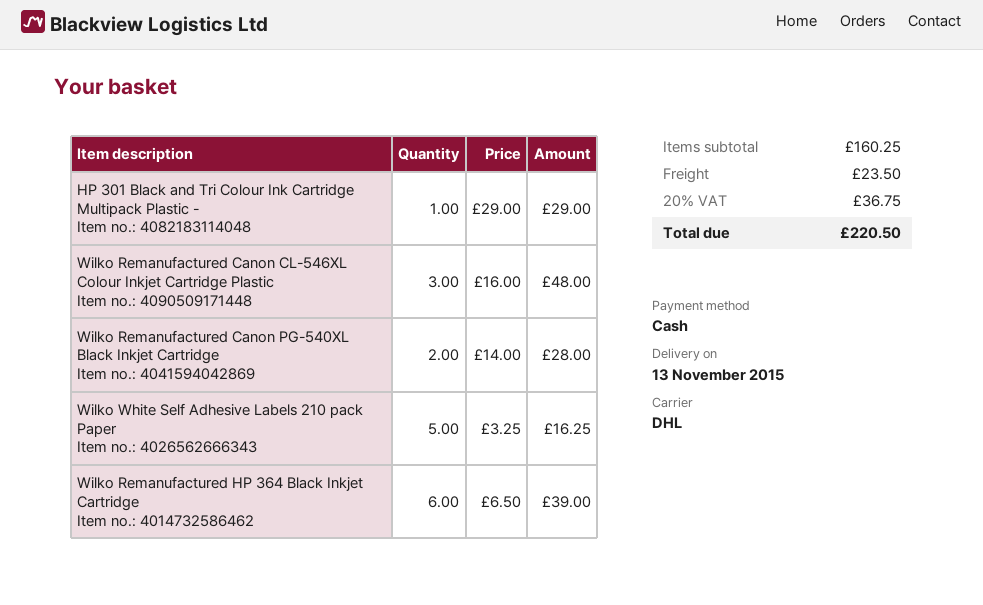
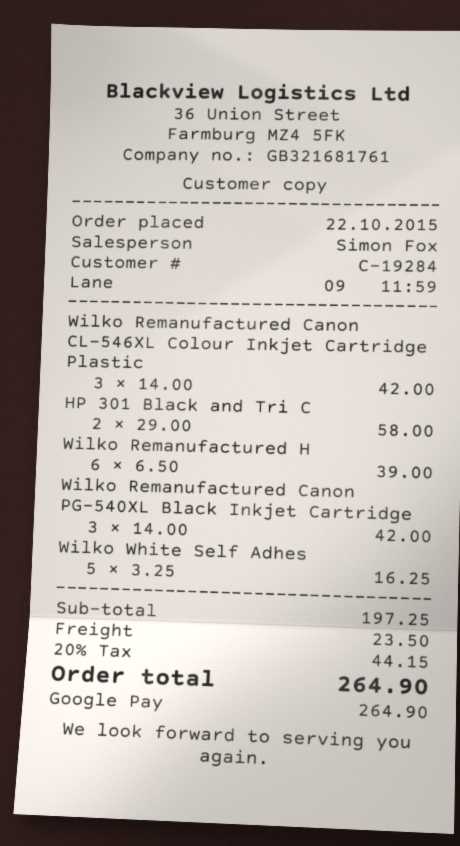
payment method: cash -> Google Pay
HP 301 Black and Tri Colour Ink Cartridge Multipack Plastic -: 1 x 29.00 = 29.00 -> 2 x 29.00 = 58.00
Wilko Remanufactured Canon CL-546XL Colour Inkjet Cartridge Plastic: 3 x 16.00 = 48.00 -> 3 x 14.00 = 42.00
Wilko Remanufactured Canon PG-540XL Black Inkjet Cartridge: 2 x 14.00 = 28.00 -> 3 x 14.00 = 42.00
subtotal: 160.25 -> 197.25
tax: 20% = 36.75 -> 20% = 44.15
total: 220.50 -> 264.90

